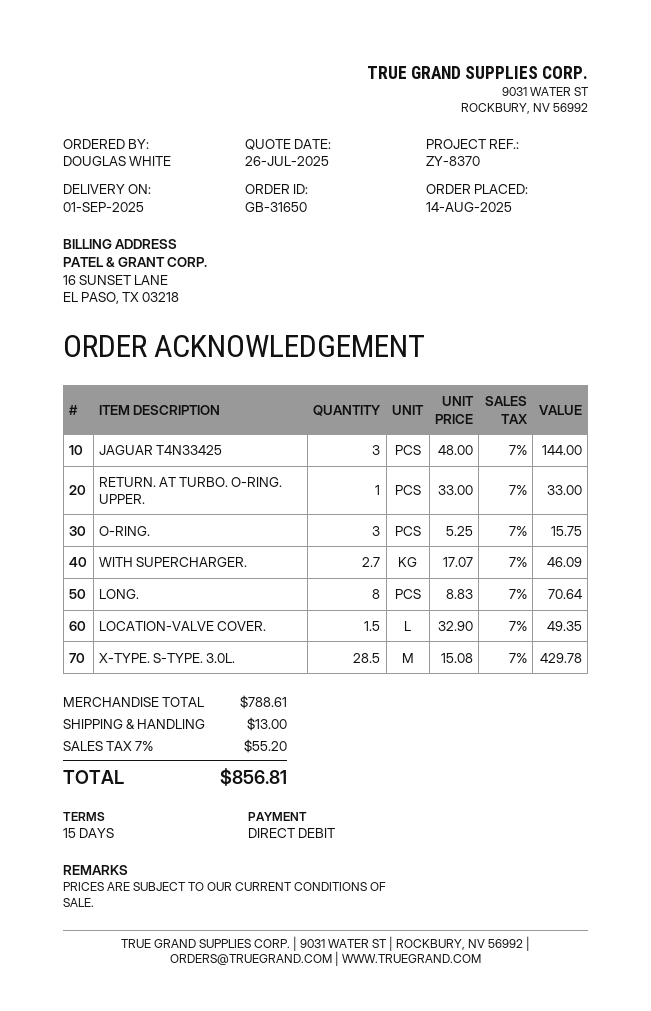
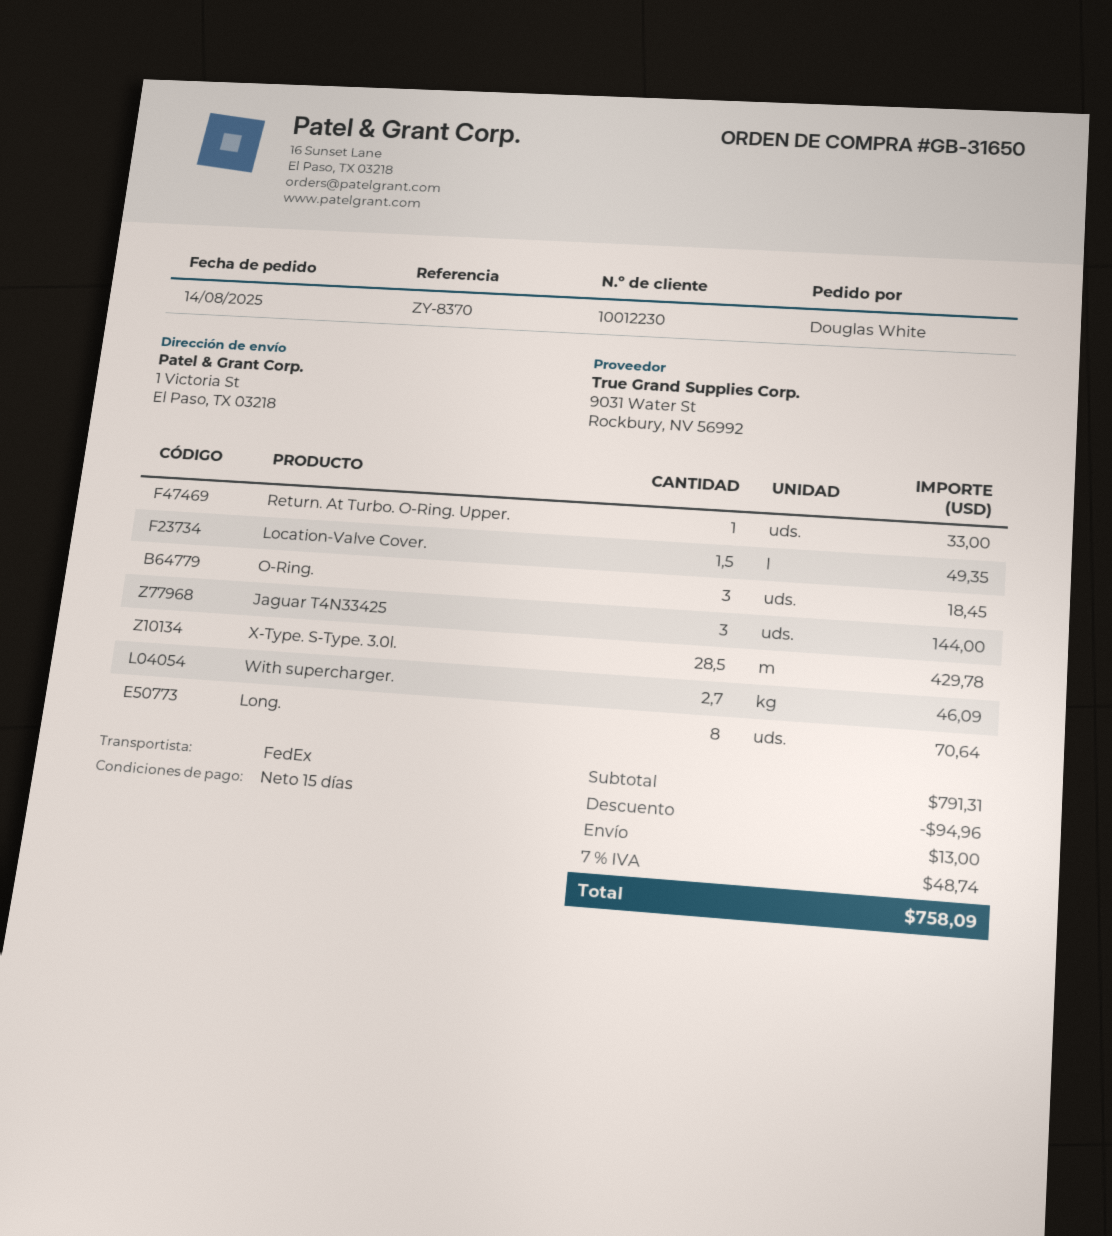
O-RING.: 3 for 15.75 -> 3 for 18.45
subtotal: 788.61 -> 791.31
discount: none -> 94.96
tax: 7% = 55.20 -> 7% = 48.74
total: 856.81 -> 758.09

